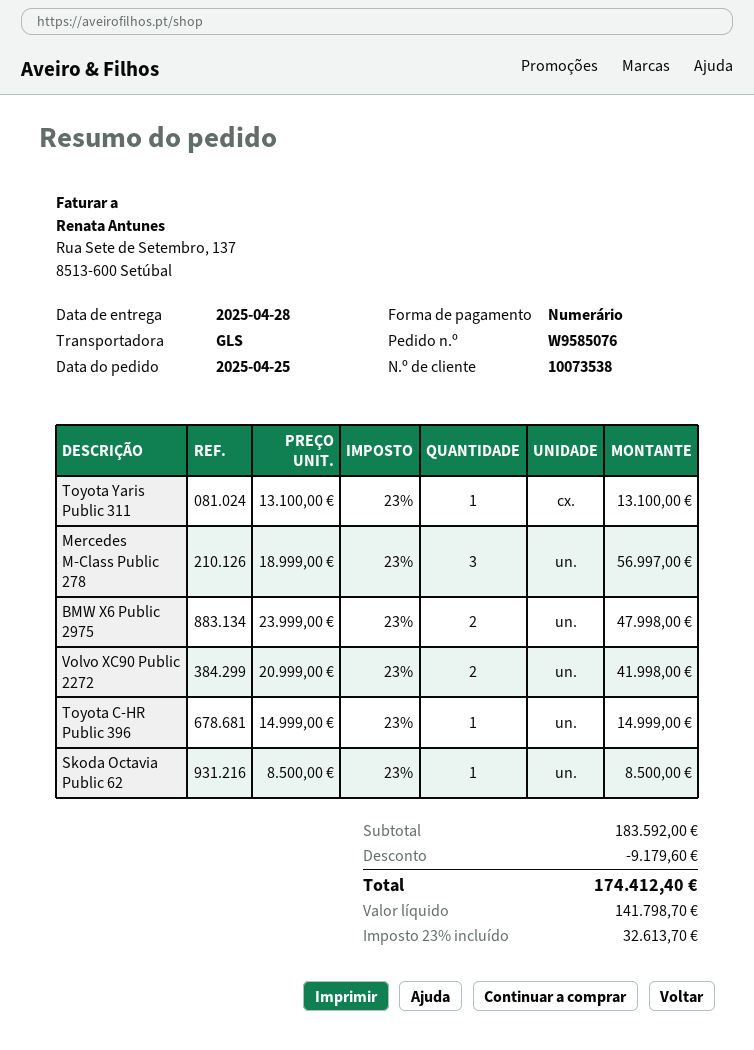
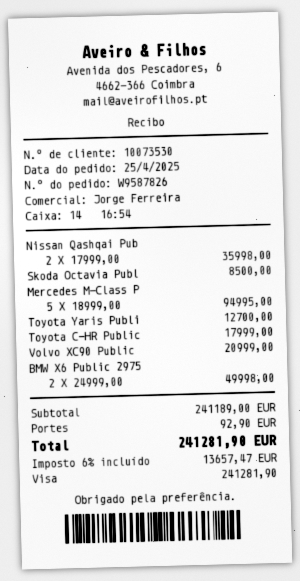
order number: W9585076 -> W9587826
customer number: 10073538 -> 10073530
payment method: cash -> Visa
Toyota Yaris Public 311: 1 x 13100.00 = 13100.00 -> 1 x 12700.00 = 12700.00
Mercedes M-Class Public 278: 3 x 18999.00 = 56997.00 -> 5 x 18999.00 = 94995.00
BMW X6 Public 2975: 2 x 23999.00 = 47998.00 -> 2 x 24999.00 = 49998.00
Volvo XC90 Public 2272: 2 x 20999.00 = 41998.00 -> 1 x 20999.00 = 20999.00
Toyota C-HR Public 396: 1 x 14999.00 = 14999.00 -> 1 x 17999.00 = 17999.00
Nissan Qashqai Pub: none -> 2 x 17999.00 = 35998.00
subtotal: 183592.00 -> 241189.00
discount: 9179.60 -> none
shipping: none -> 92.90
tax: 23% = 32613.70 -> 6% = 13657.47
total: 174412.40 -> 241281.90

